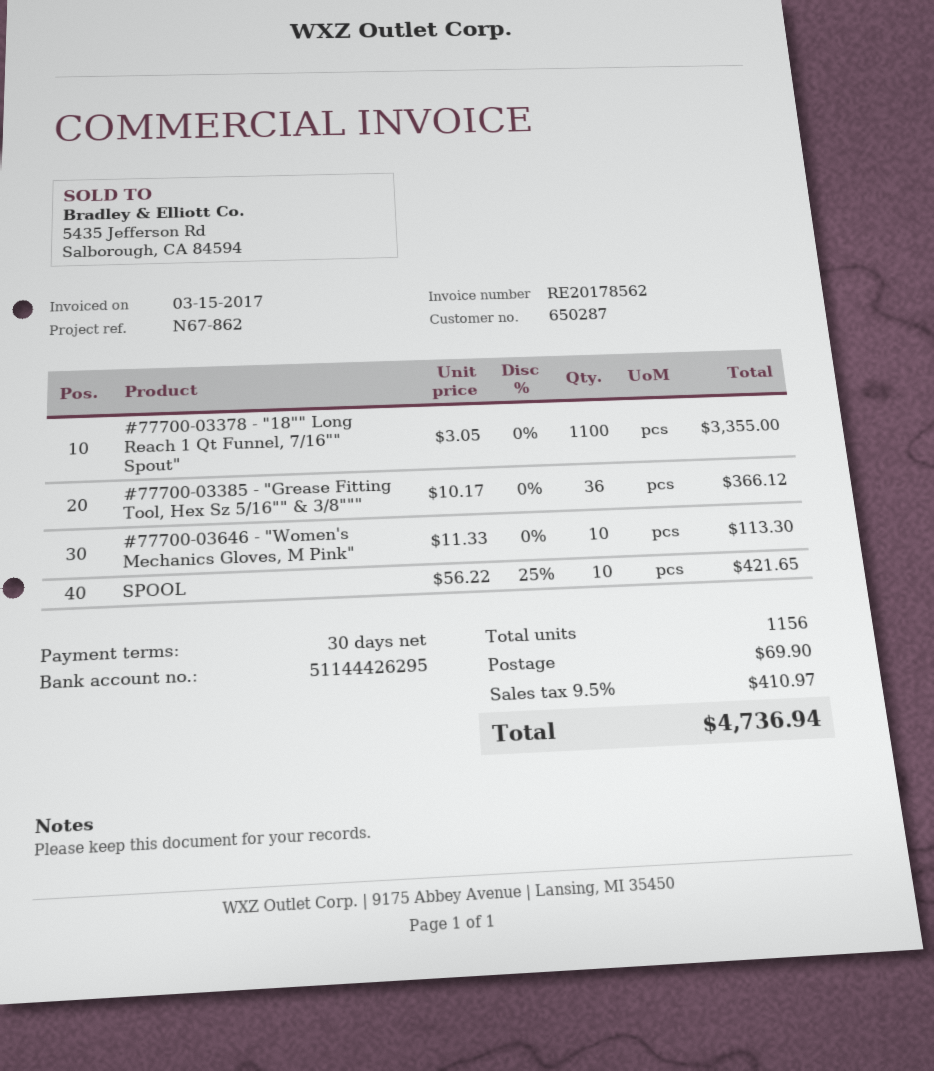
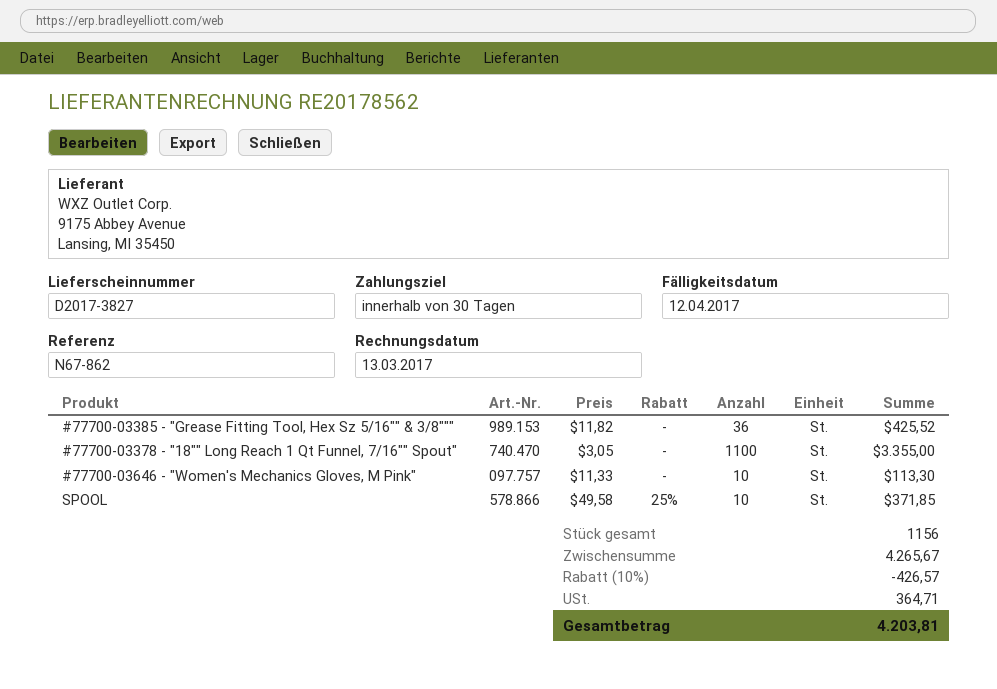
invoice date: 2017-03-15 -> 2017-03-13
#77700-03385 - "Grease Fitting Tool, Hex Sz 5/16"" & 3/8""": 36 x 10.17 = 366.12 -> 36 x 11.82 = 425.52
SPOOL: 10 x 56.22 - 25% = 421.65 -> 10 x 49.58 - 25% = 371.85
discount: none -> 10% = 426.57
shipping: 69.90 -> none
tax: 410.97 -> 364.71
total: 4736.94 -> 4203.81

